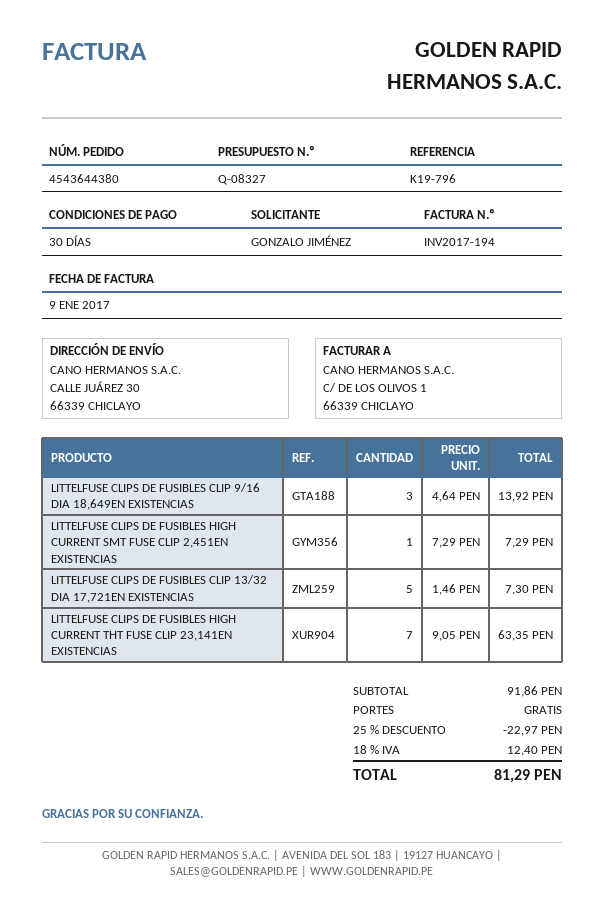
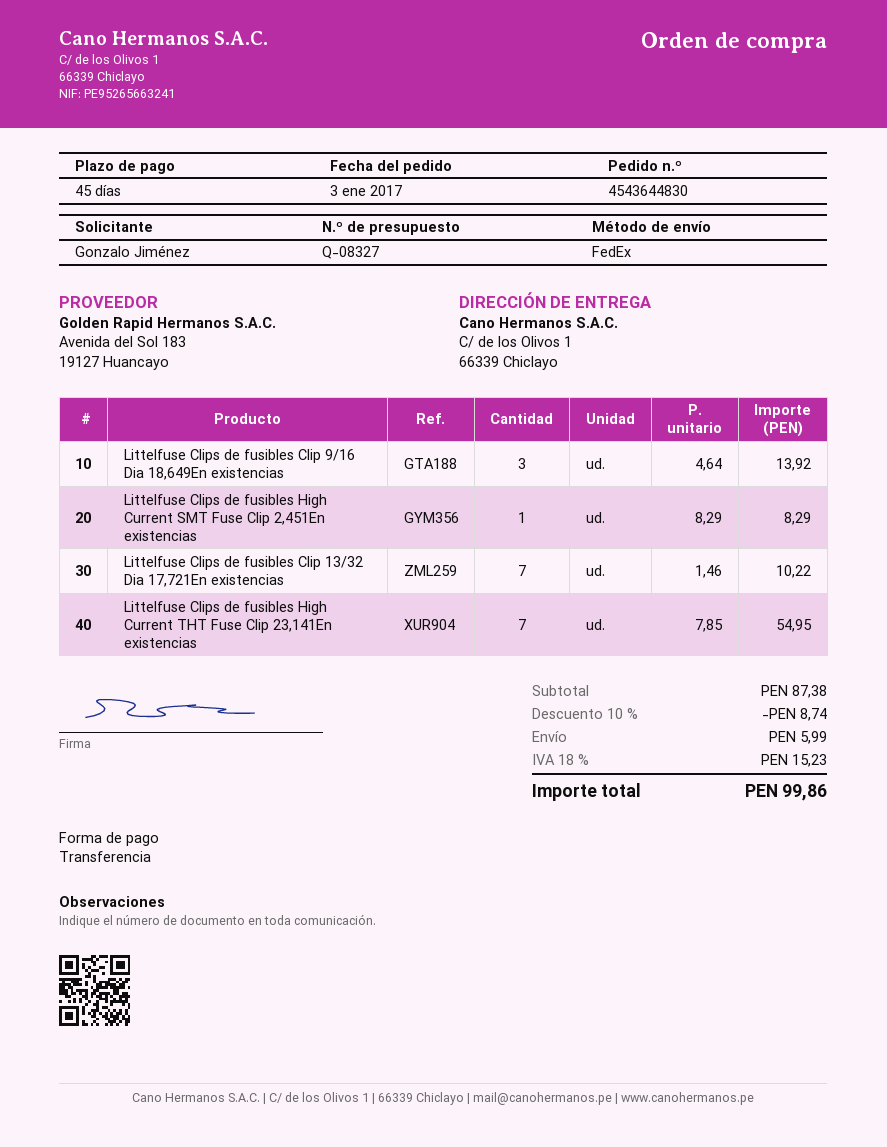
order number: 4543644380 -> 4543644830
payment terms: 30 days -> 45 days
ship to: CALLE JUÁREZ 30, 66339 CHICLAYO -> C/ de los Olivos 1, 66339 Chiclayo
LITTELFUSE CLIPS DE FUSIBLES HIGH CURRENT SMT FUSE CLIP 2,451EN EXISTENCIAS: 1 x 7.29 = 7.29 -> 1 x 8.29 = 8.29
LITTELFUSE CLIPS DE FUSIBLES CLIP 13/32 DIA 17,721EN EXISTENCIAS: 5 x 1.46 = 7.30 -> 7 x 1.46 = 10.22
LITTELFUSE CLIPS DE FUSIBLES HIGH CURRENT THT FUSE CLIP 23,141EN EXISTENCIAS: 7 x 9.05 = 63.35 -> 7 x 7.85 = 54.95
subtotal: 91.86 -> 87.38
discount: 25% = 22.97 -> 10% = 8.74
shipping: 0.00 -> 5.99
tax: 18% = 12.40 -> 18% = 15.23
total: 81.29 -> 99.86

